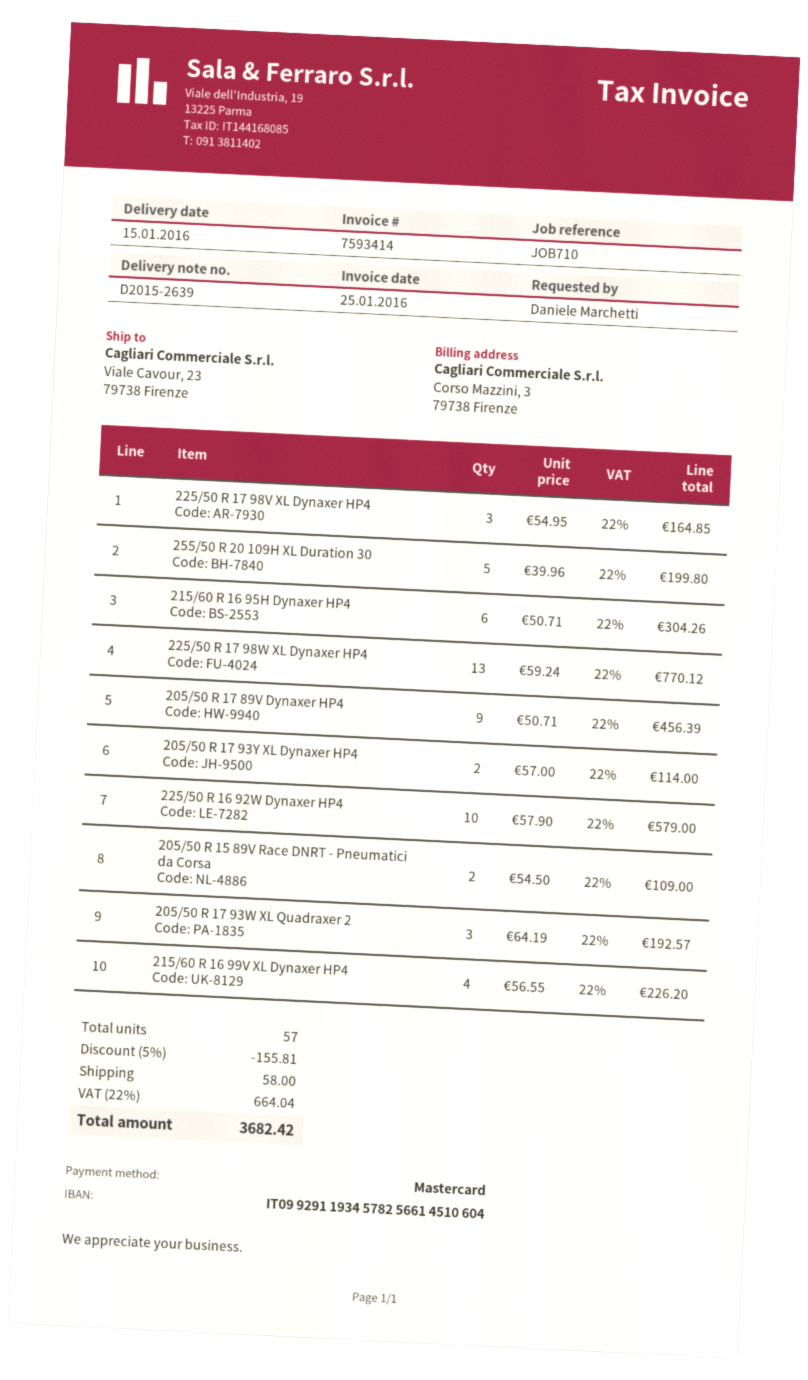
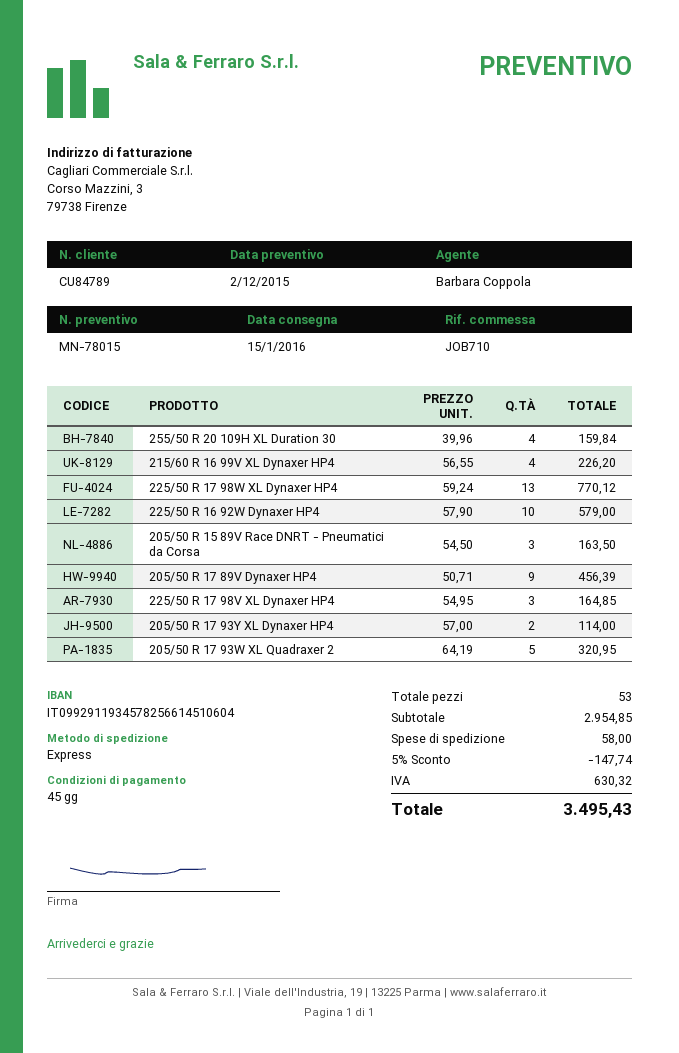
255/50 R 20 109H XL Duration 30: 5 x 39.96 = 199.80 -> 4 x 39.96 = 159.84
215/60 R 16 95H Dynaxer HP4: 6 x 50.71 = 304.26 -> none
205/50 R 15 89V Race DNRT - Pneumatici da Corsa: 2 x 54.50 = 109.00 -> 3 x 54.50 = 163.50
205/50 R 17 93W XL Quadraxer 2: 3 x 64.19 = 192.57 -> 5 x 64.19 = 320.95
total quantity: 57 -> 53
discount: 5% = 155.81 -> 5% = 147.74
tax: 664.04 -> 630.32
total: 3682.42 -> 3495.43

